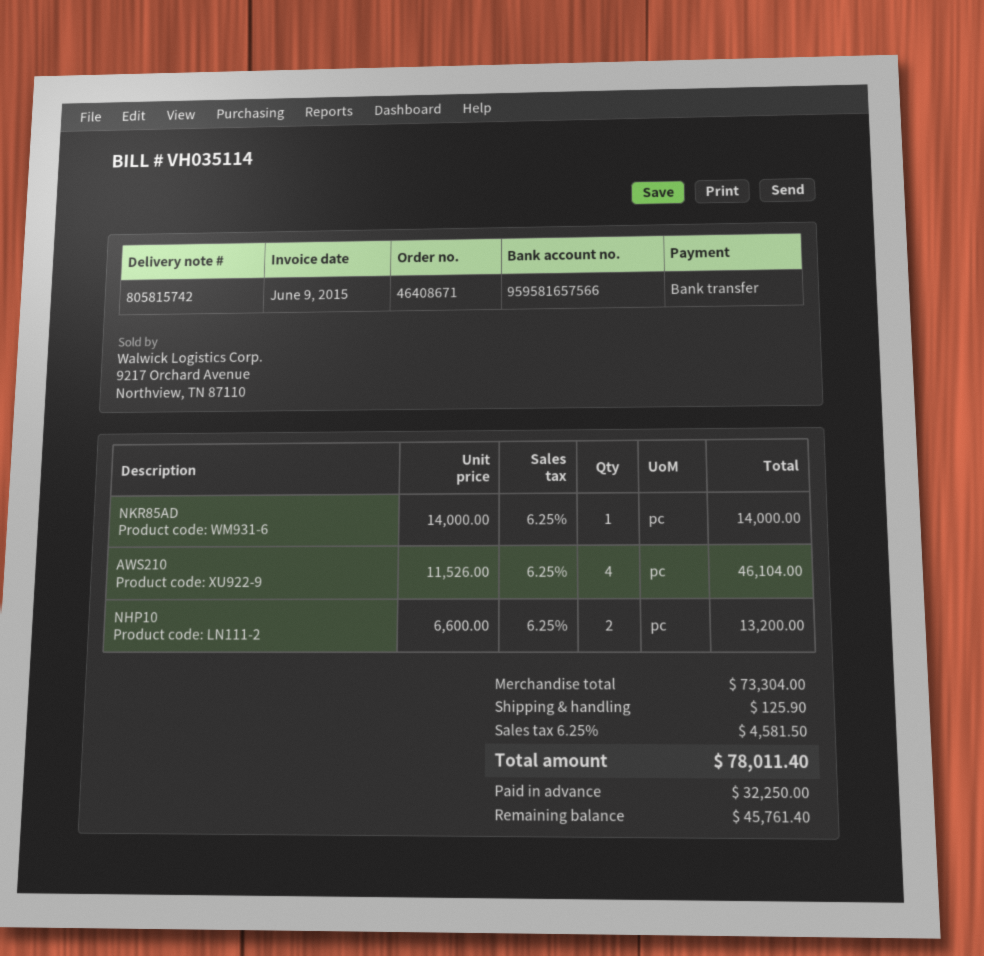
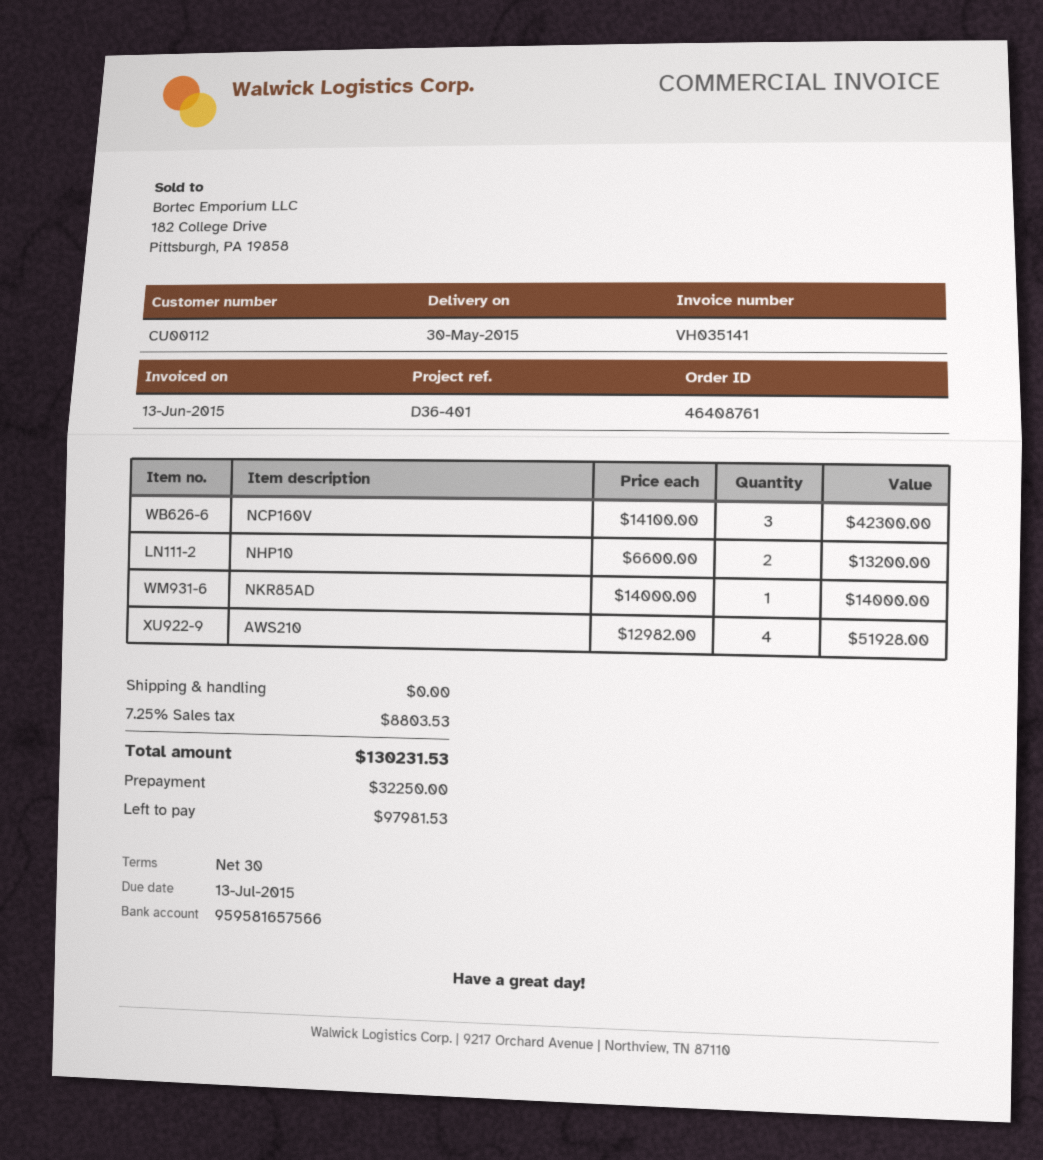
order number: 46408671 -> 46408761
invoice number: VH035114 -> VH035141
invoice date: 2015-06-09 -> 2015-06-13
AWS210: 4 x 11526.00 = 46104.00 -> 4 x 12982.00 = 51928.00
NCP160V: none -> 3 x 14100.00 = 42300.00
shipping: 125.90 -> 0.00
tax: 6.25% = 4581.50 -> 7.25% = 8803.53
total: 78011.40 -> 130231.53
balance: 45761.40 -> 97981.53

